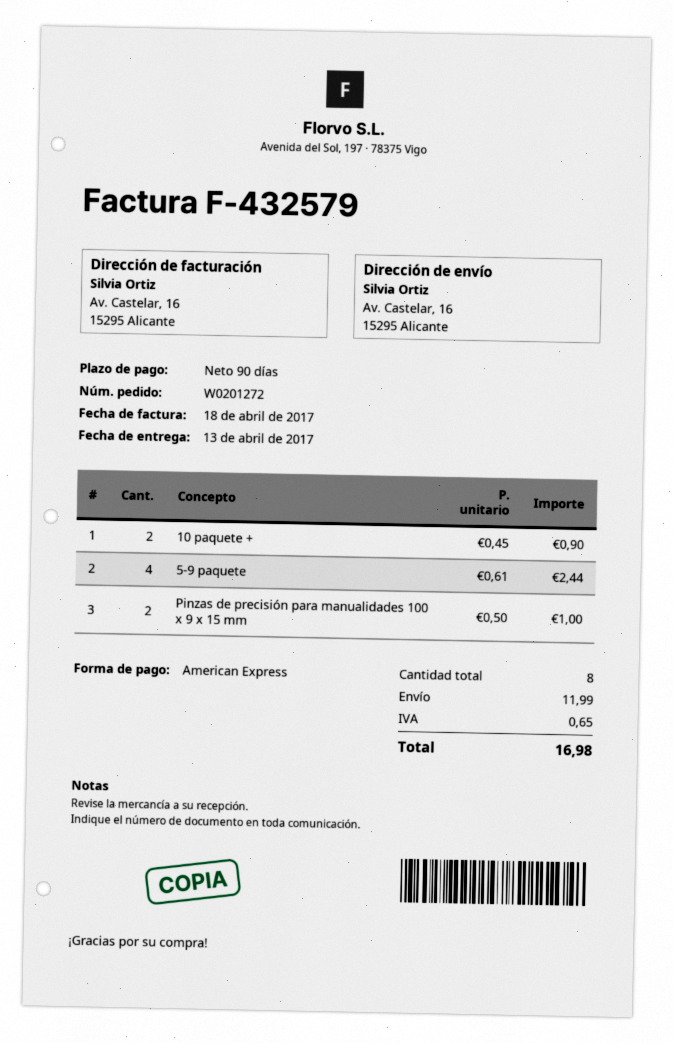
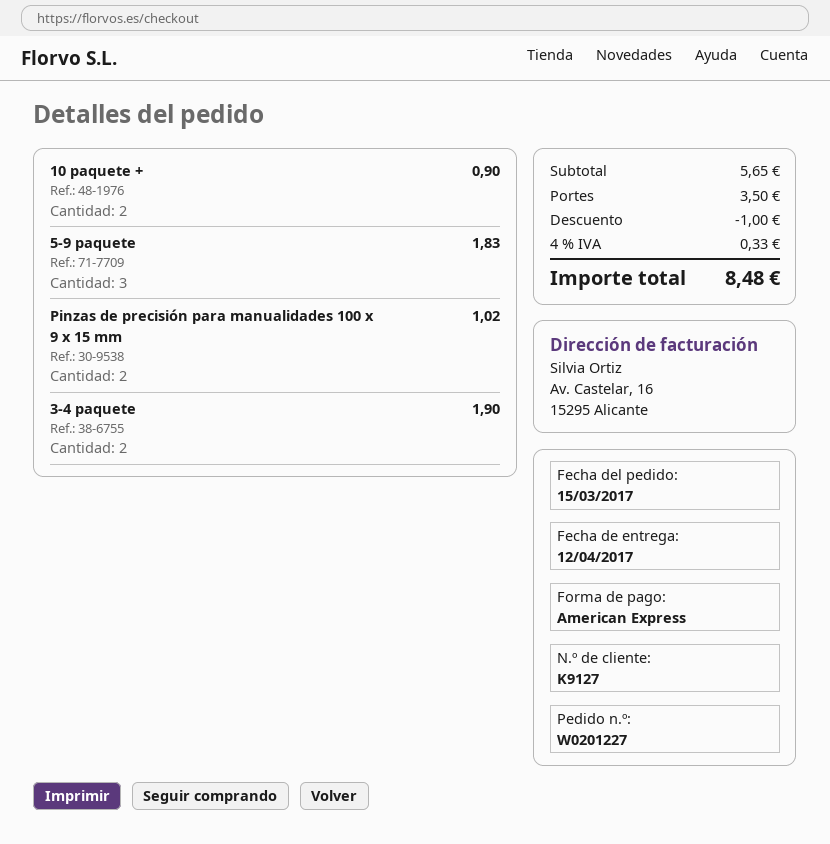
order number: W0201272 -> W0201227
delivery date: 2017-04-13 -> 2017-04-12
5-9 paquete: 4 for 2.44 -> 3 for 1.83
Pinzas de precisión para manualidades 100 x 9 x 15 mm: 2 for 1.00 -> 2 for 1.02
3-4 paquete: none -> 2 for 1.90
discount: none -> 1.00
shipping: 11.99 -> 3.50
tax: 0.65 -> 0.33
total: 16.98 -> 8.48

